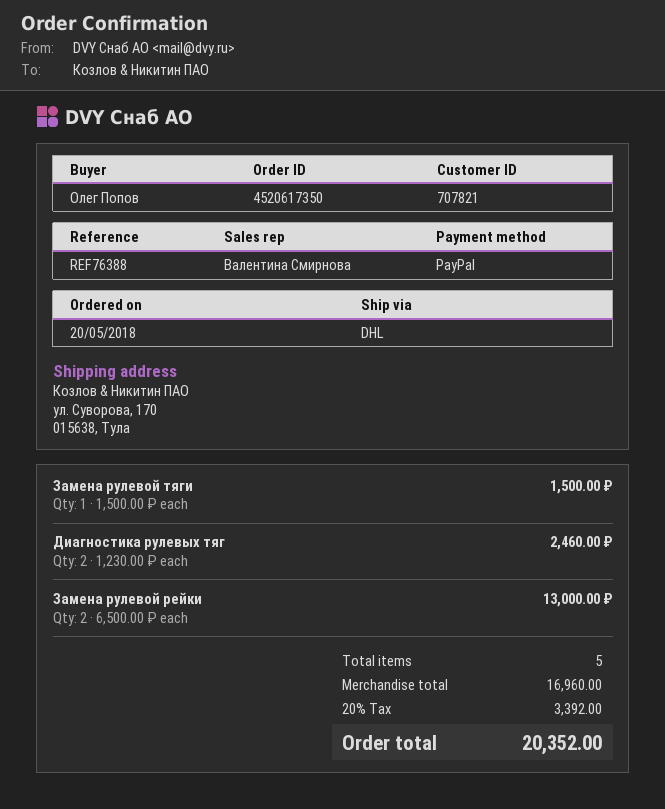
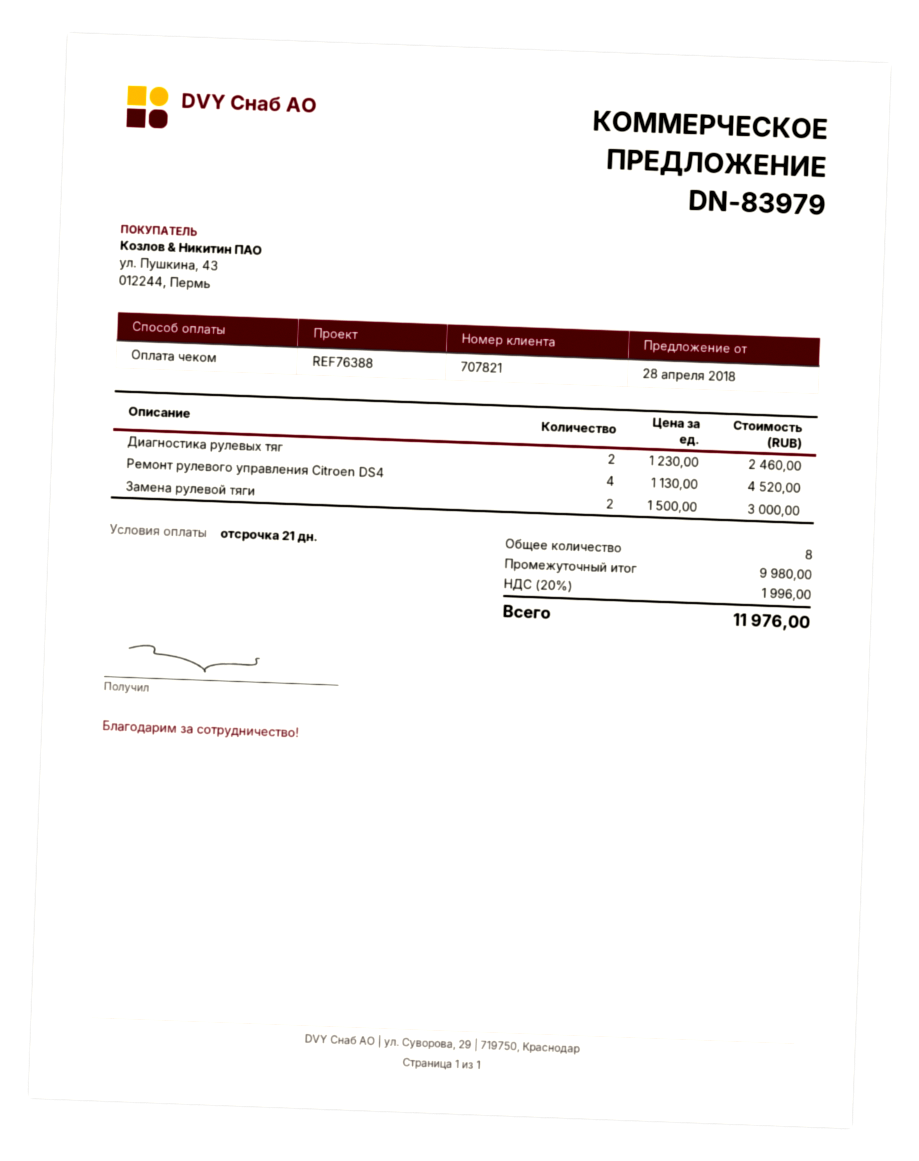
payment method: PayPal -> cheque
Замена рулевой тяги: 1 x 1500.00 = 1500.00 -> 2 x 1500.00 = 3000.00
Замена рулевой рейки: 2 x 6500.00 = 13000.00 -> none
Ремонт рулевого управления Citroen DS4: none -> 4 x 1130.00 = 4520.00
total quantity: 5 -> 8
subtotal: 16960.00 -> 9980.00
tax: 20% = 3392.00 -> 20% = 1996.00
total: 20352.00 -> 11976.00

